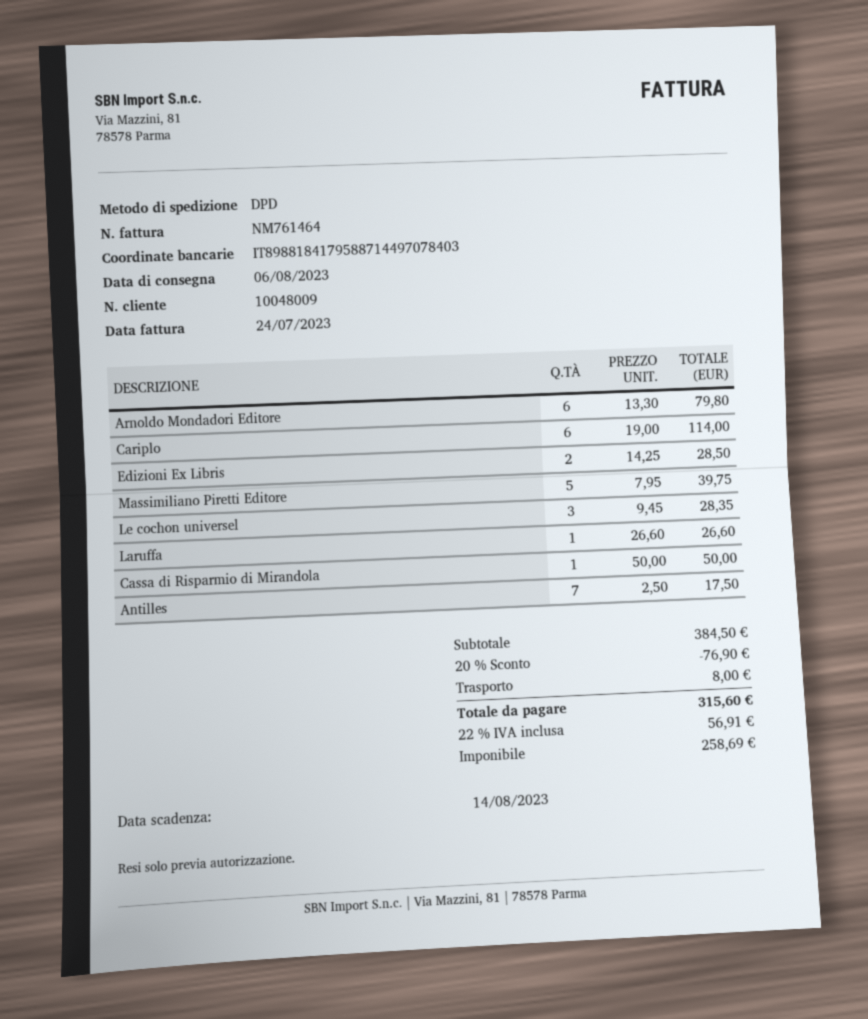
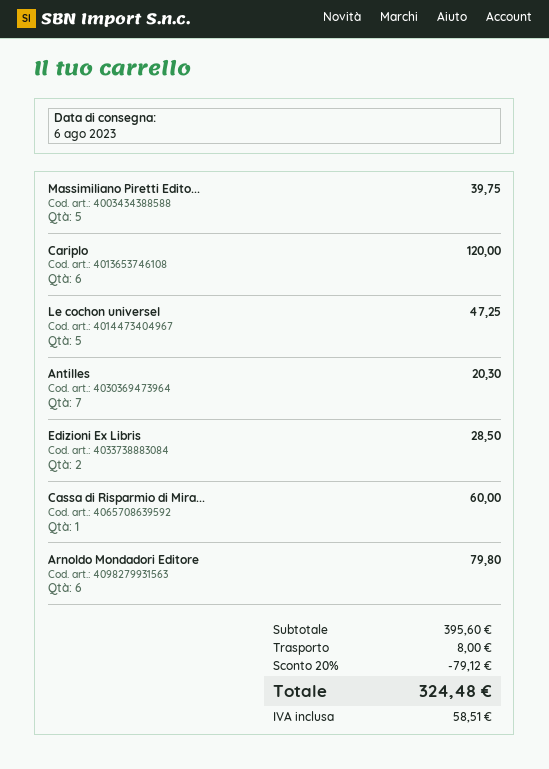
Cariplo: 6 for 114.00 -> 6 for 120.00
Le cochon universel: 3 for 28.35 -> 5 for 47.25
Laruffa: 1 for 26.60 -> none
Cassa di Risparmio di Mirandola: 1 for 50.00 -> 1 for 60.00
Antilles: 7 for 17.50 -> 7 for 20.30
subtotal: 384.50 -> 395.60
discount: 20% = 76.90 -> 20% = 79.12
tax: 56.91 -> 58.51
total: 315.60 -> 324.48

